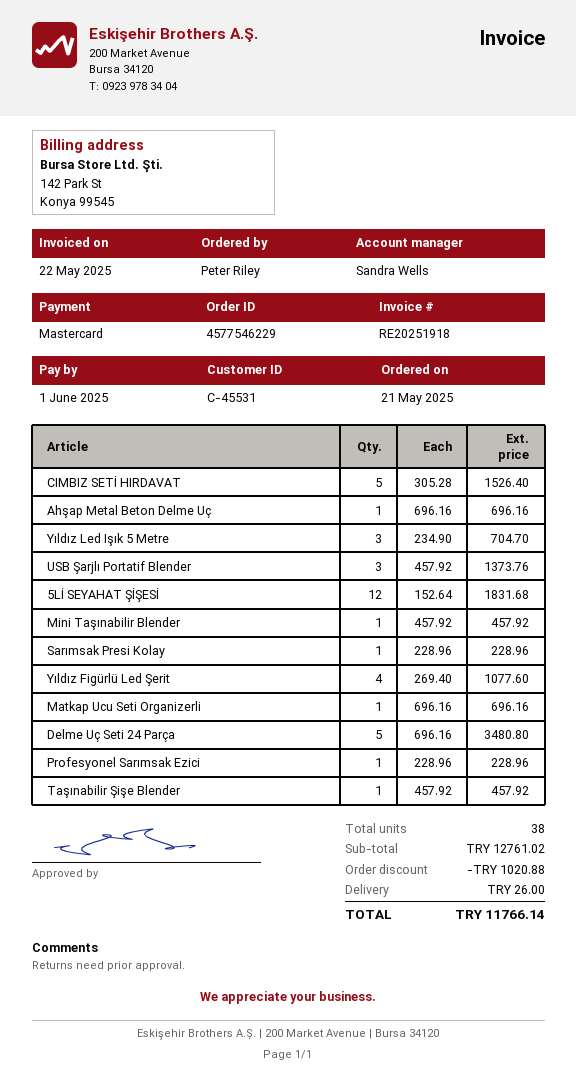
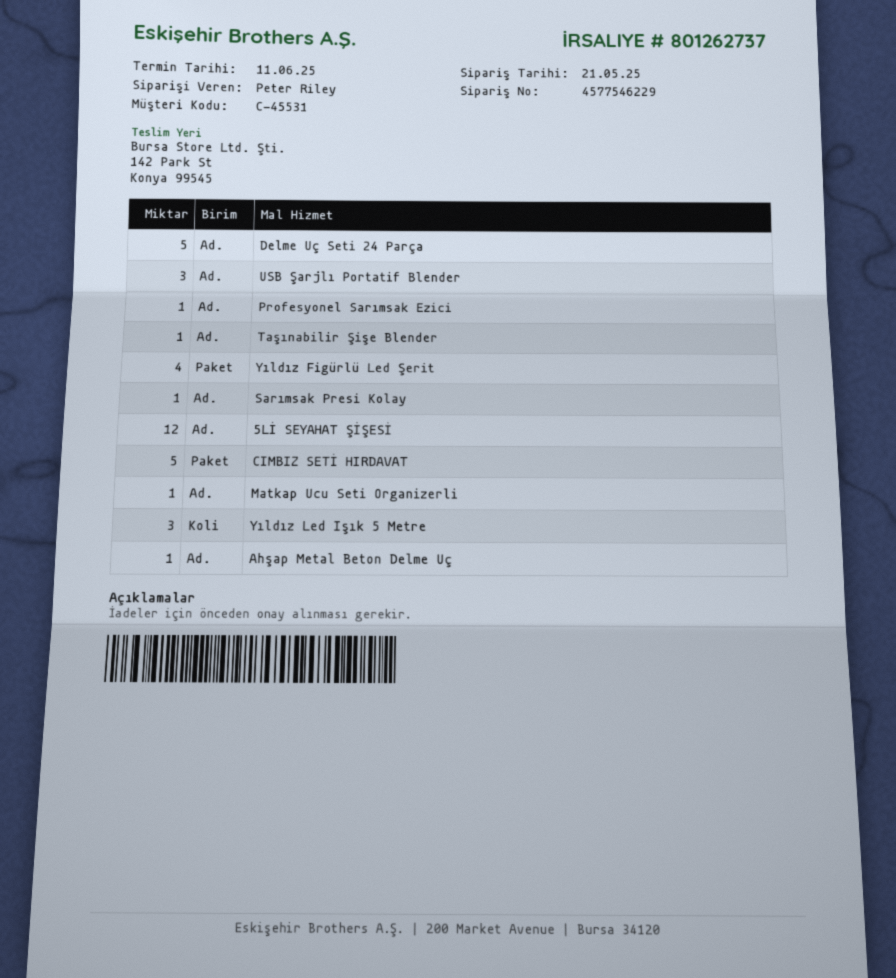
Mini Taşınabilir Blender: 1 -> none

